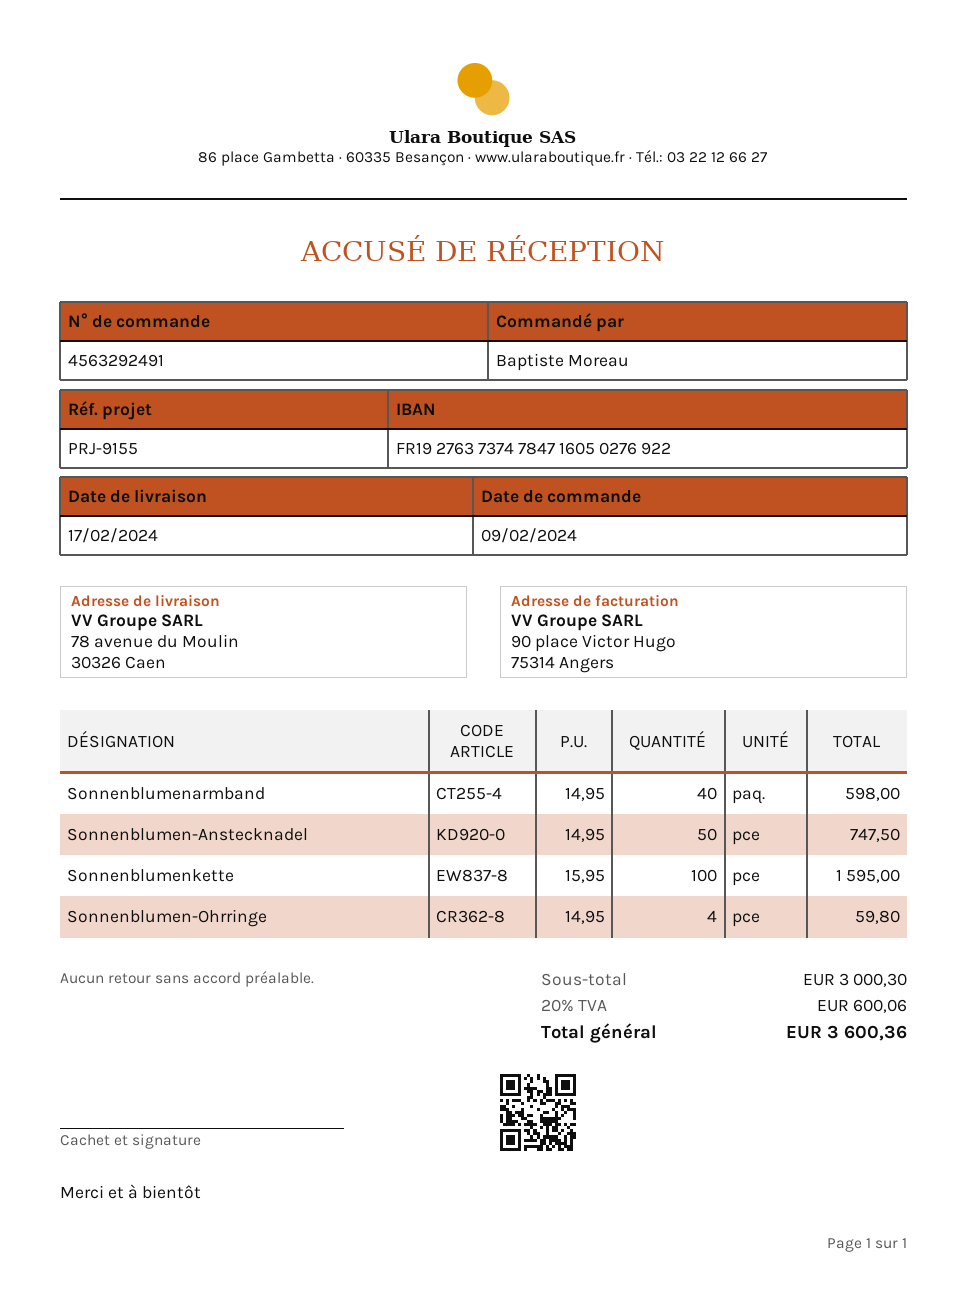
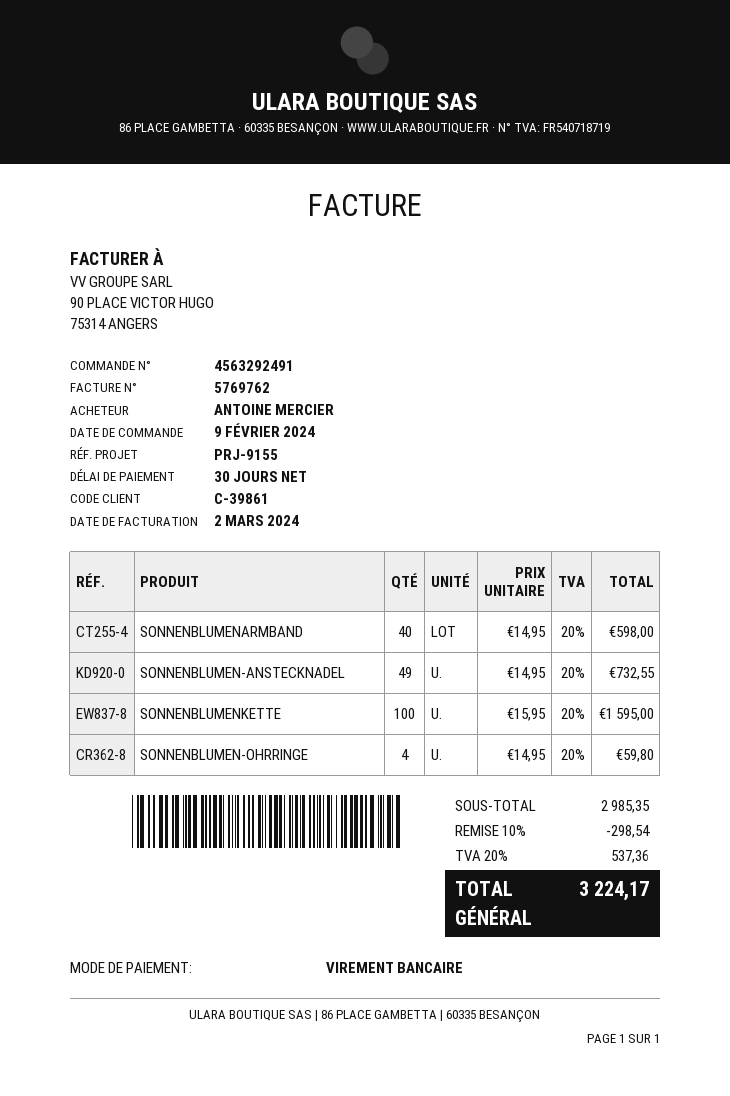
ordered by: Baptiste Moreau -> ANTOINE MERCIER
Sonnenblumen-Anstecknadel: 50 x 14.95 = 747.50 -> 49 x 14.95 = 732.55
subtotal: 3000.30 -> 2985.35
discount: none -> 10% = 298.54
tax: 20% = 600.06 -> 20% = 537.36
total: 3600.36 -> 3224.17

